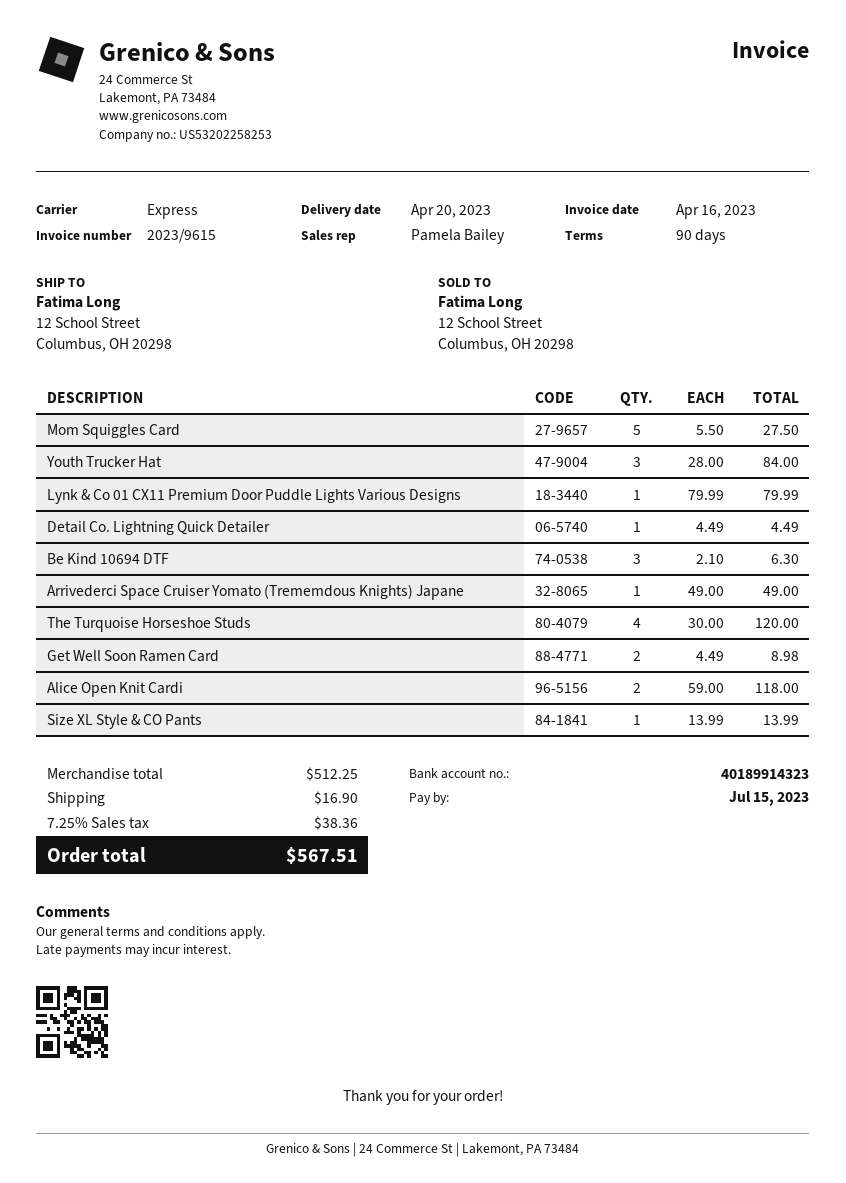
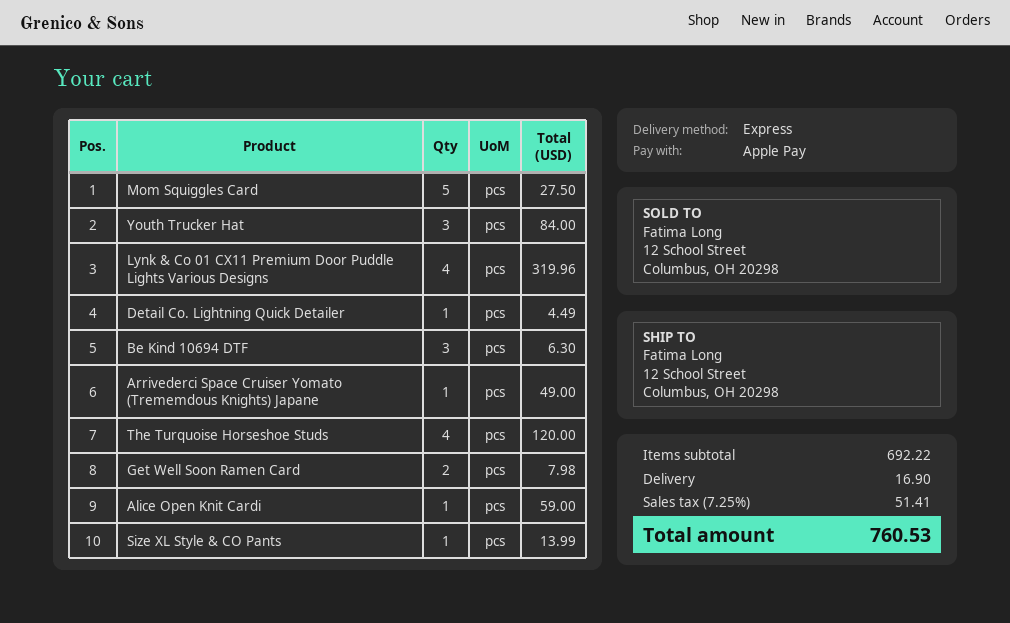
Lynk & Co 01 CX11 Premium Door Puddle Lights Various Designs: 1 for 79.99 -> 4 for 319.96
Get Well Soon Ramen Card: 2 for 8.98 -> 2 for 7.98
Alice Open Knit Cardi: 2 for 118.00 -> 1 for 59.00
subtotal: 512.25 -> 692.22
tax: 7.25% = 38.36 -> 7.25% = 51.41
total: 567.51 -> 760.53

